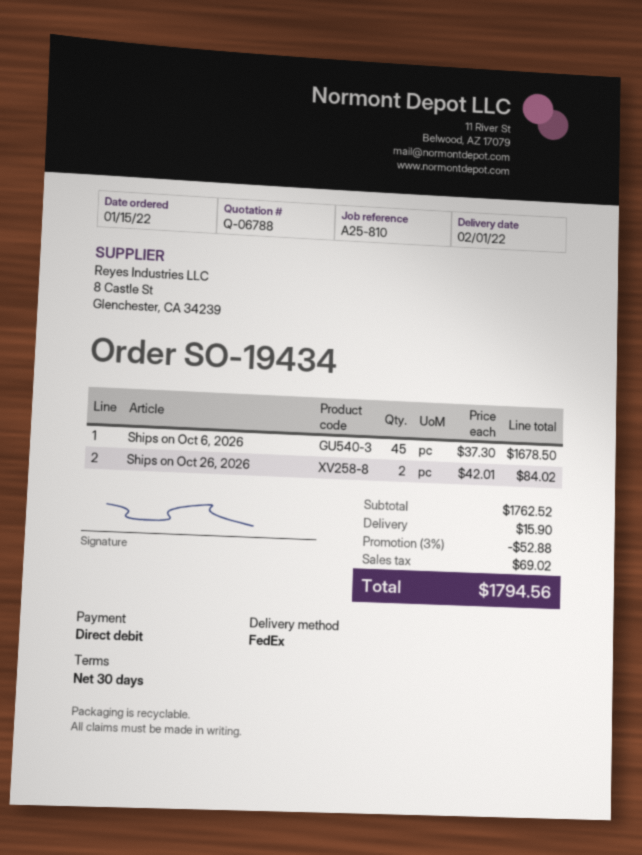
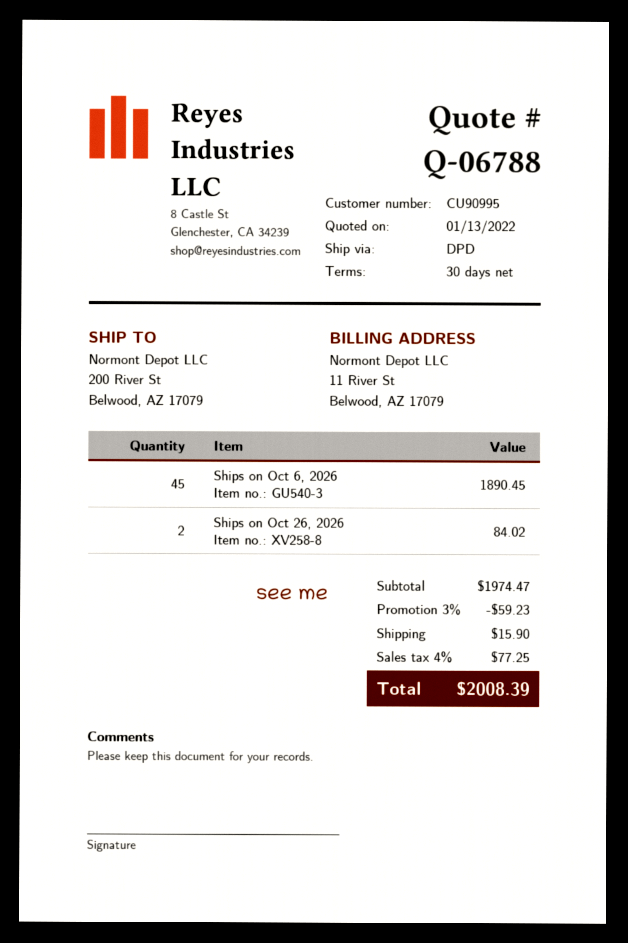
shipping method: FedEx -> DPD
Ships on Oct 6, 2026: 45 for 1678.50 -> 45 for 1890.45
subtotal: 1762.52 -> 1974.47
discount: 3% = 52.88 -> 3% = 59.23
tax: 69.02 -> 77.25
total: 1794.56 -> 2008.39

